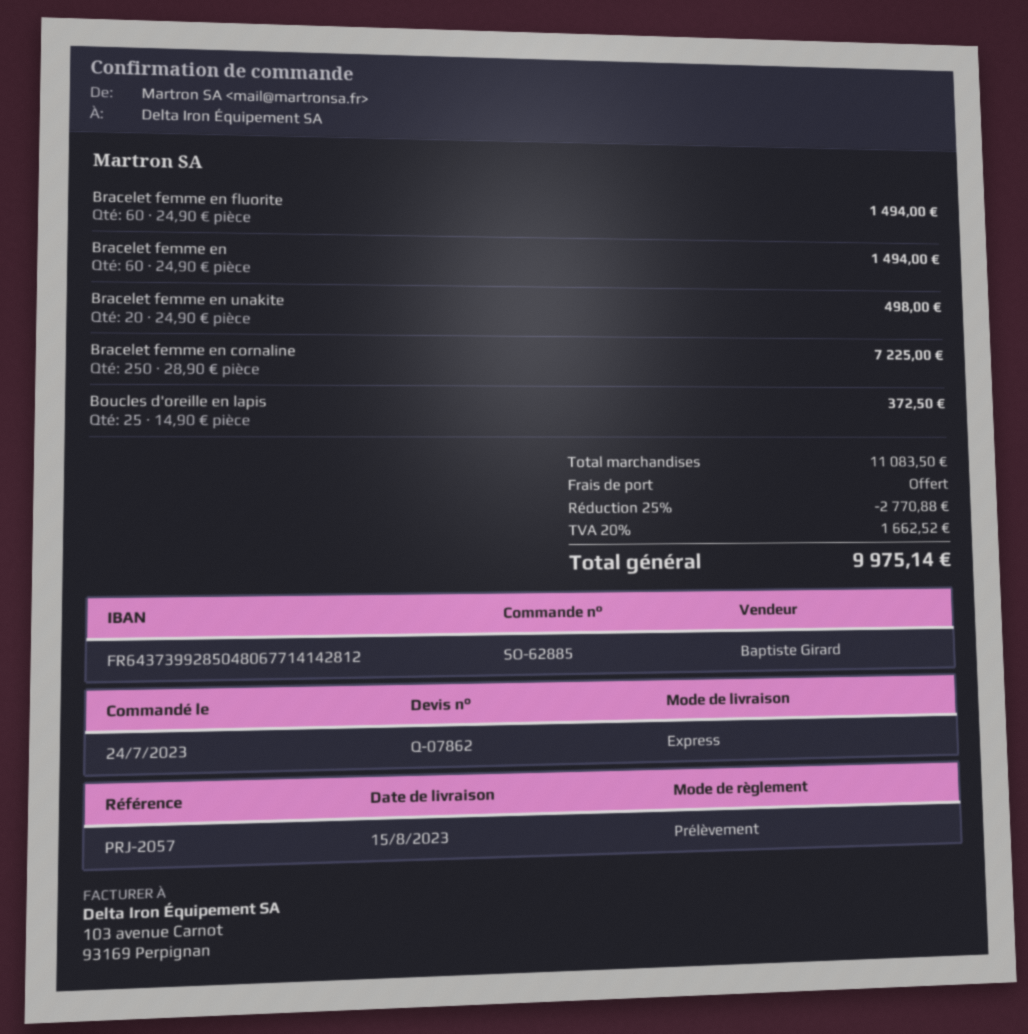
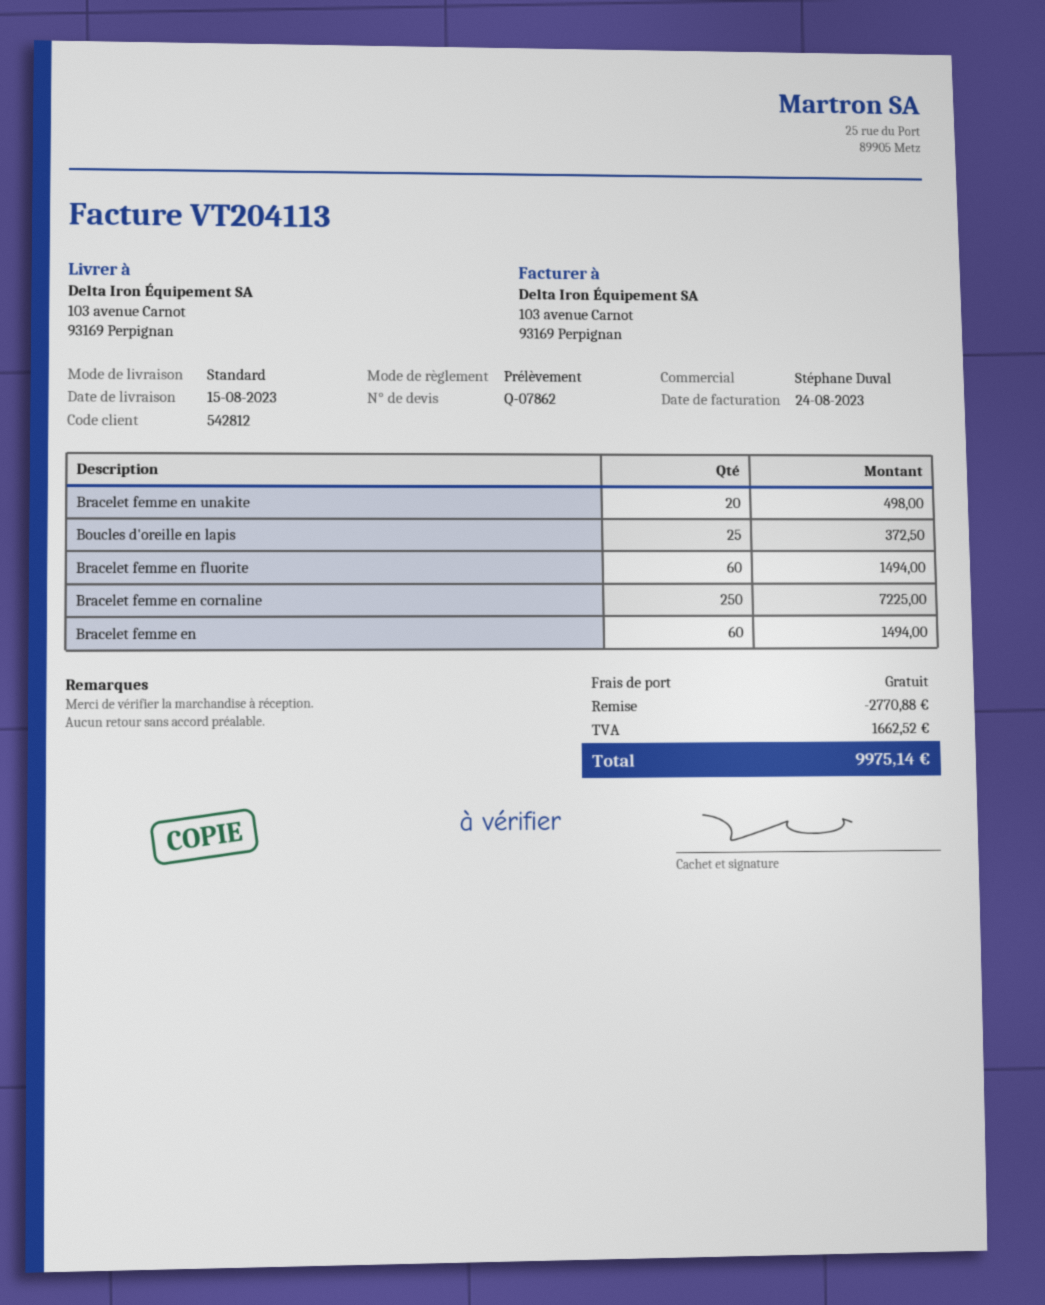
sales rep: Baptiste Girard -> Stéphane Duval
shipping method: express -> standard

